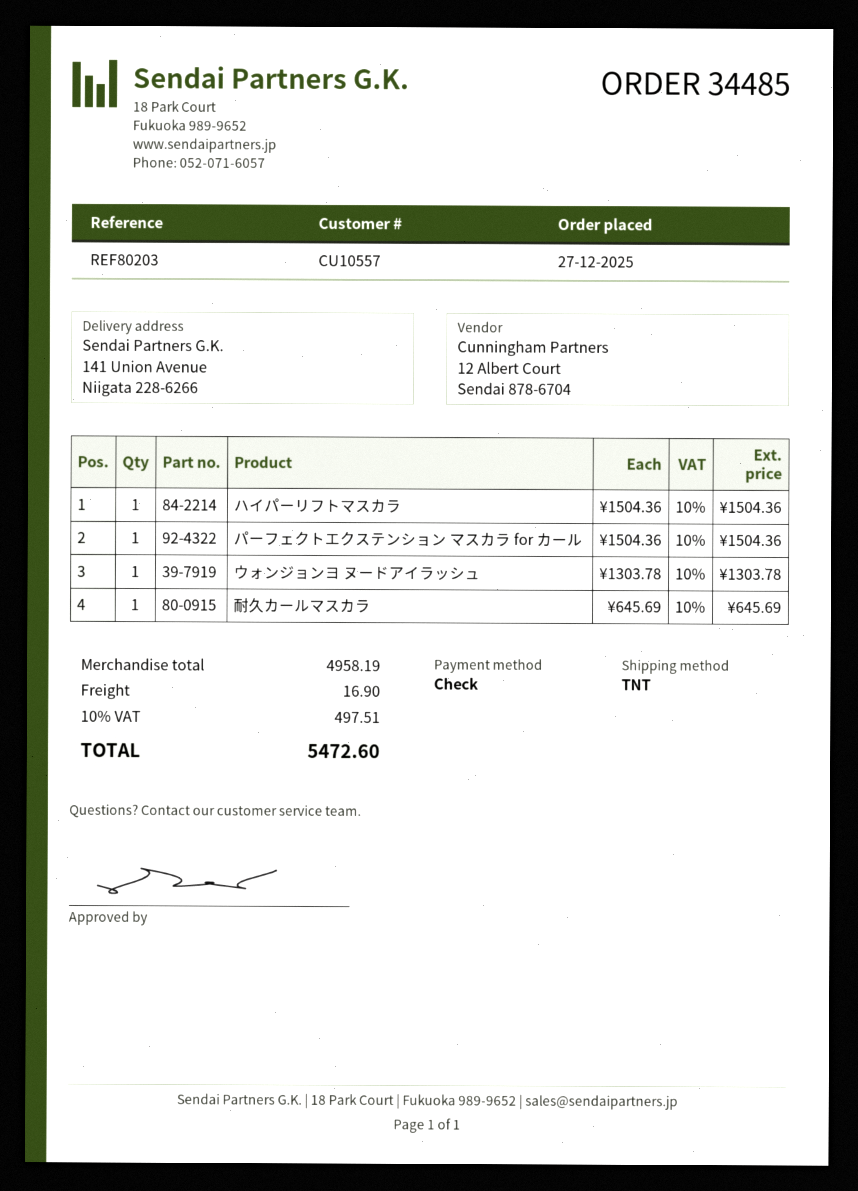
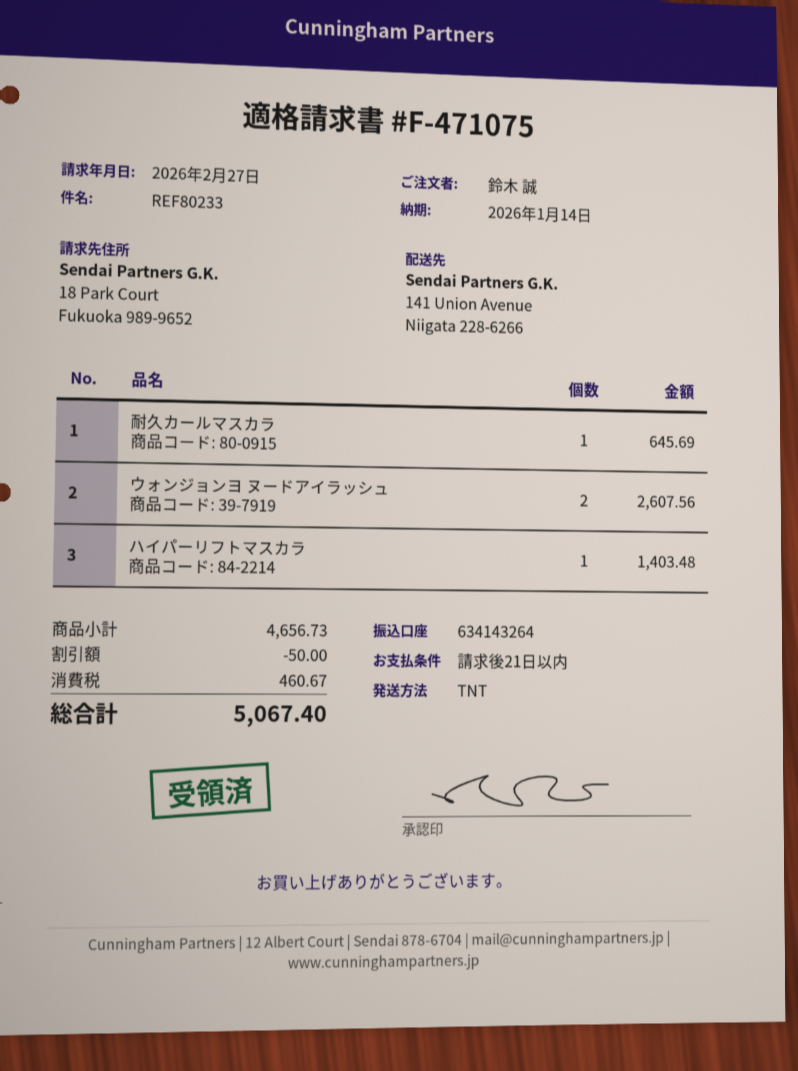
reference: REF80203 -> REF80233
ハイパーリフトマスカラ: 1 for 1504.36 -> 1 for 1403.48
パーフェクトエクステンション マスカラ for カール: 1 for 1504.36 -> none
ウォンジョンヨ ヌードアイラッシュ: 1 for 1303.78 -> 2 for 2607.56
subtotal: 4958.19 -> 4656.73
discount: none -> 50.00
shipping: 16.90 -> none
tax: 497.51 -> 460.67
total: 5472.60 -> 5067.40

